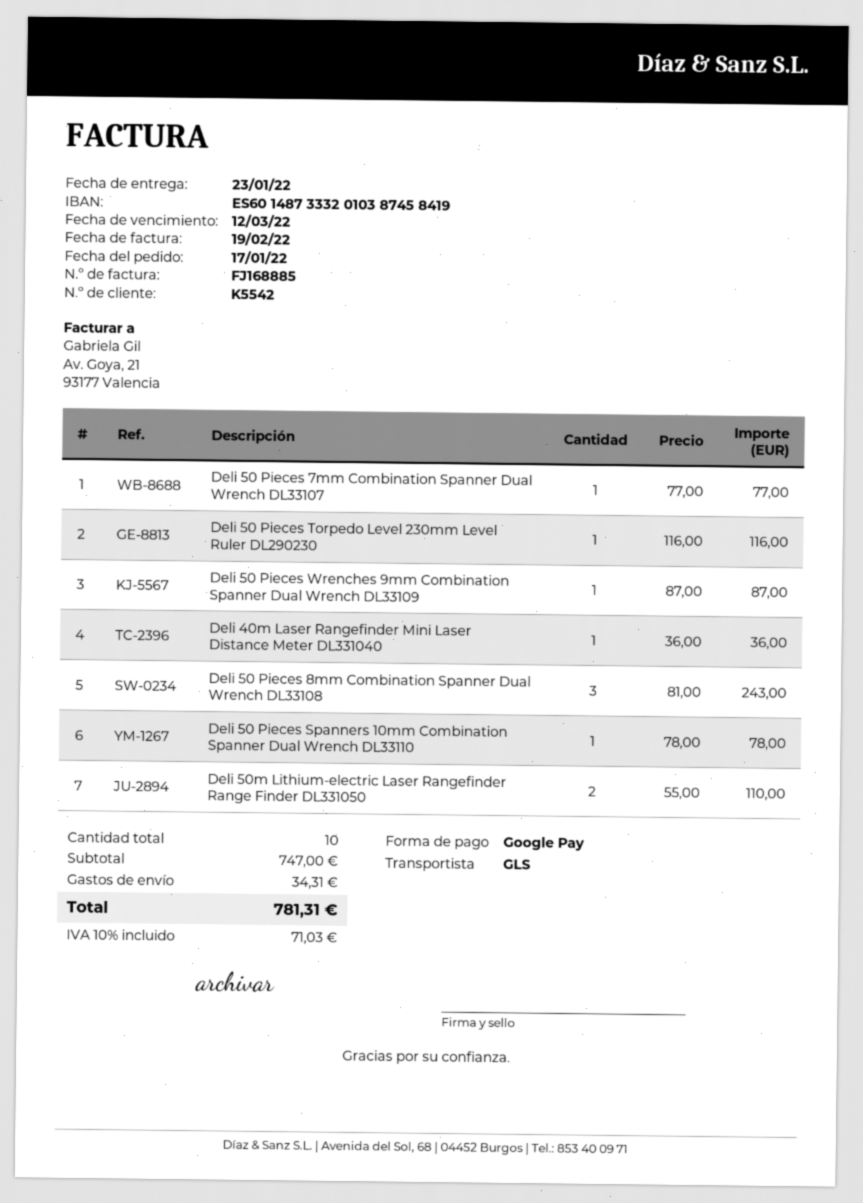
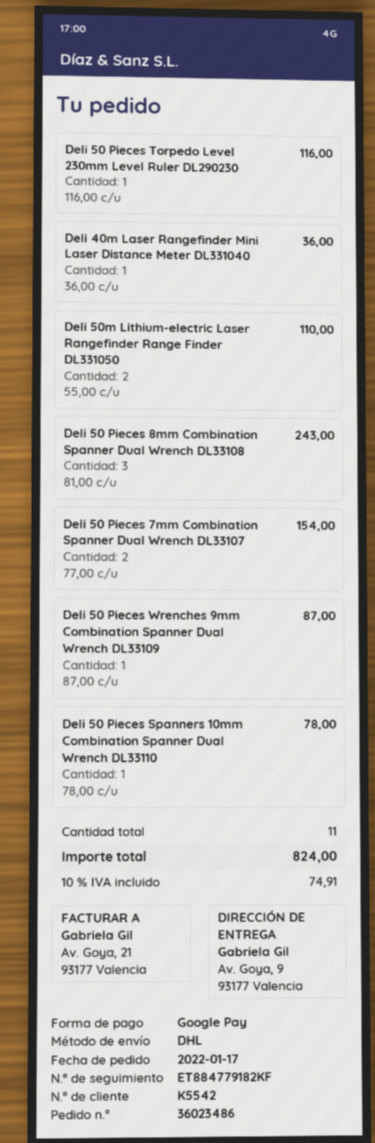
shipping method: GLS -> DHL
Deli 50 Pieces 7mm Combination Spanner Dual Wrench DL33107: 1 x 77.00 = 77.00 -> 2 x 77.00 = 154.00
total quantity: 10 -> 11
shipping: 34.31 -> none
tax: 10% = 71.03 -> 10% = 74.91
total: 781.31 -> 824.00

